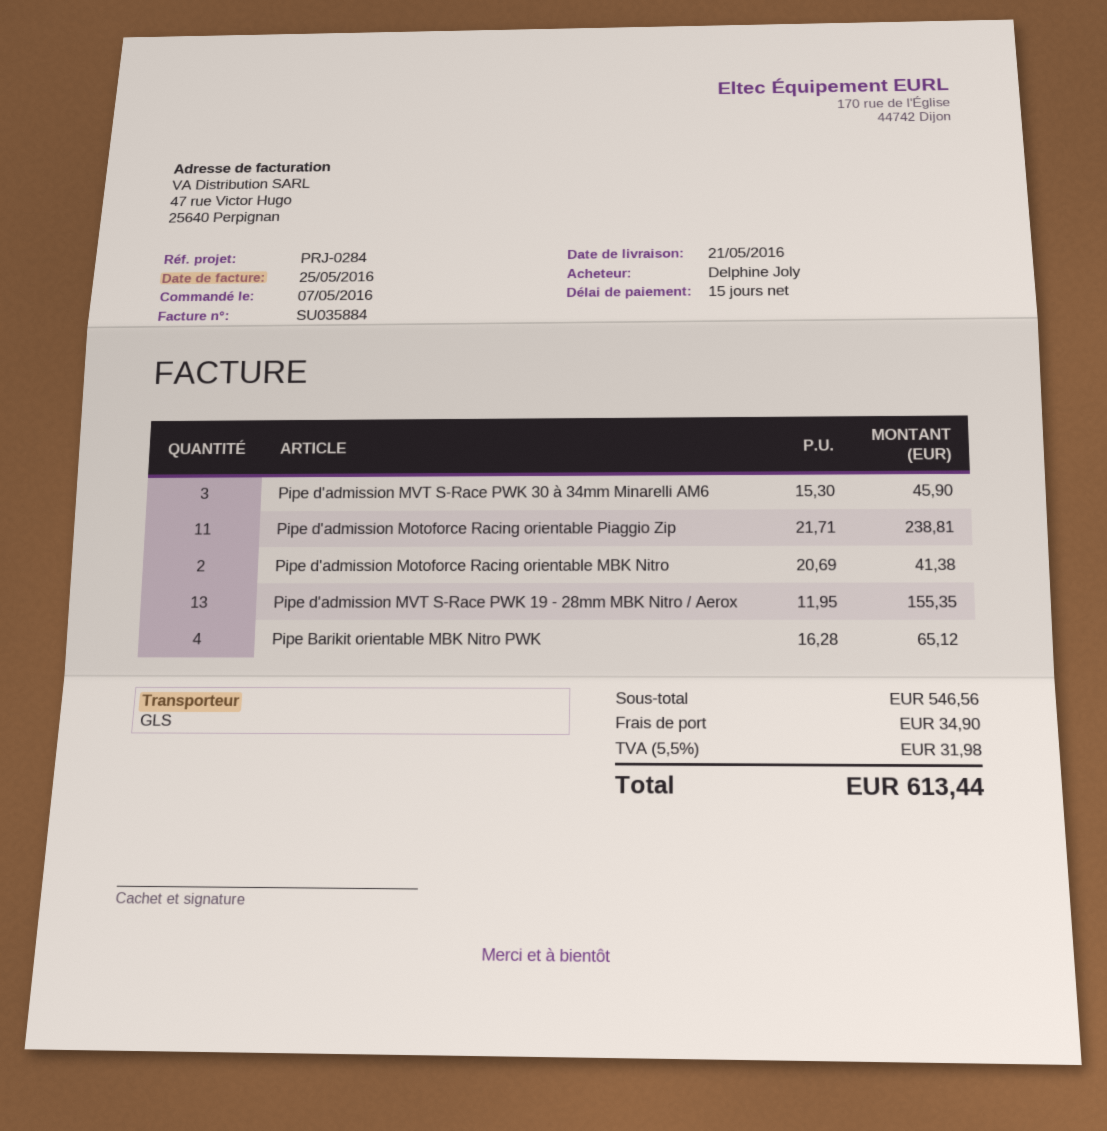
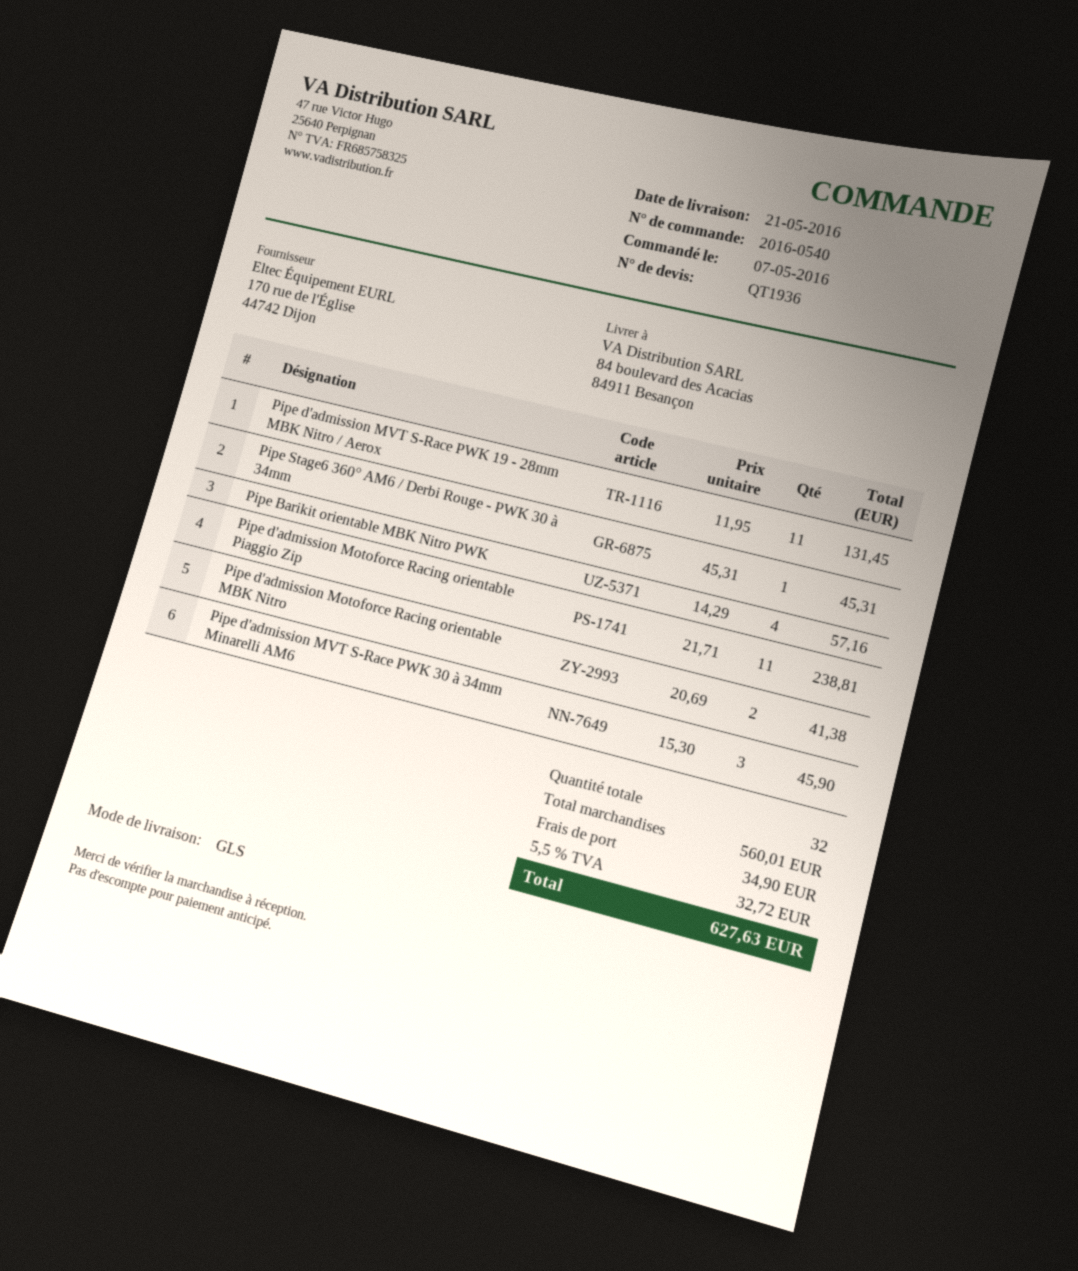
Pipe d'admission MVT S-Race PWK 19 - 28mm MBK Nitro / Aerox: 13 x 11.95 = 155.35 -> 11 x 11.95 = 131.45
Pipe Barikit orientable MBK Nitro PWK: 4 x 16.28 = 65.12 -> 4 x 14.29 = 57.16
Pipe Stage6 360° AM6 / Derbi Rouge - PWK 30 à 34mm: none -> 1 x 45.31 = 45.31
subtotal: 546.56 -> 560.01
tax: 5.5% = 31.98 -> 5.5% = 32.72
total: 613.44 -> 627.63

